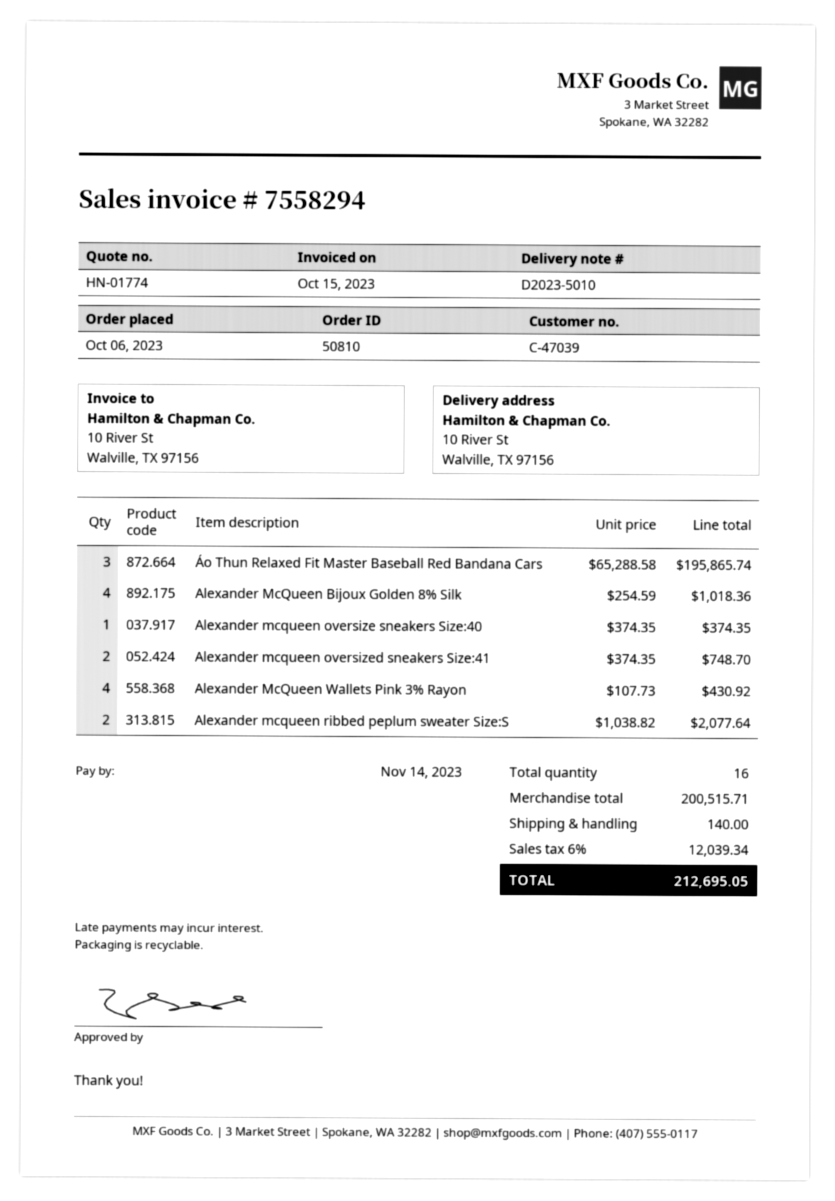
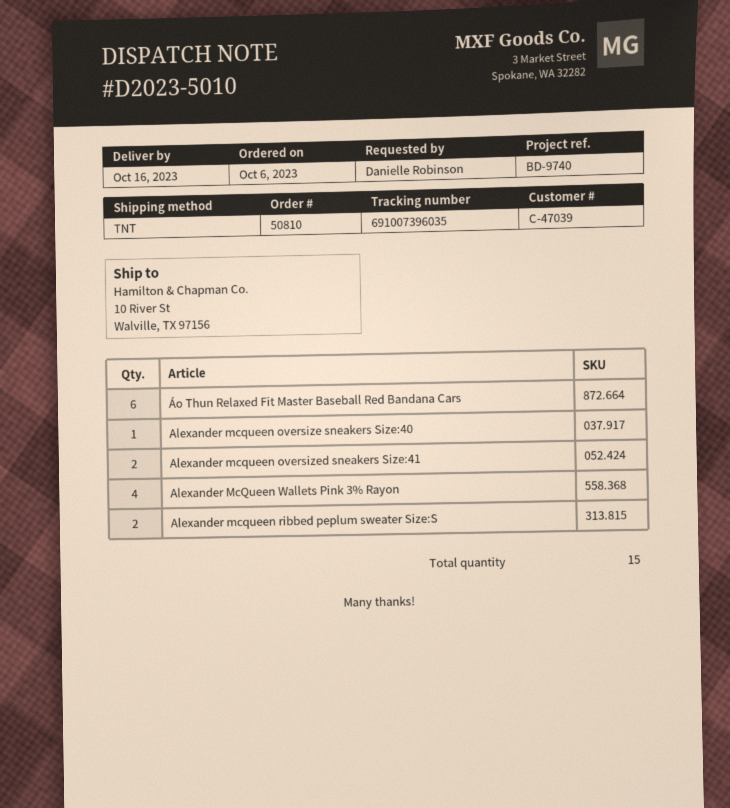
Áo Thun Relaxed Fit Master Baseball Red Bandana Cars: 3 -> 6
Alexander McQueen Bijoux Golden 8% Silk: 4 -> none
total quantity: 16 -> 15

